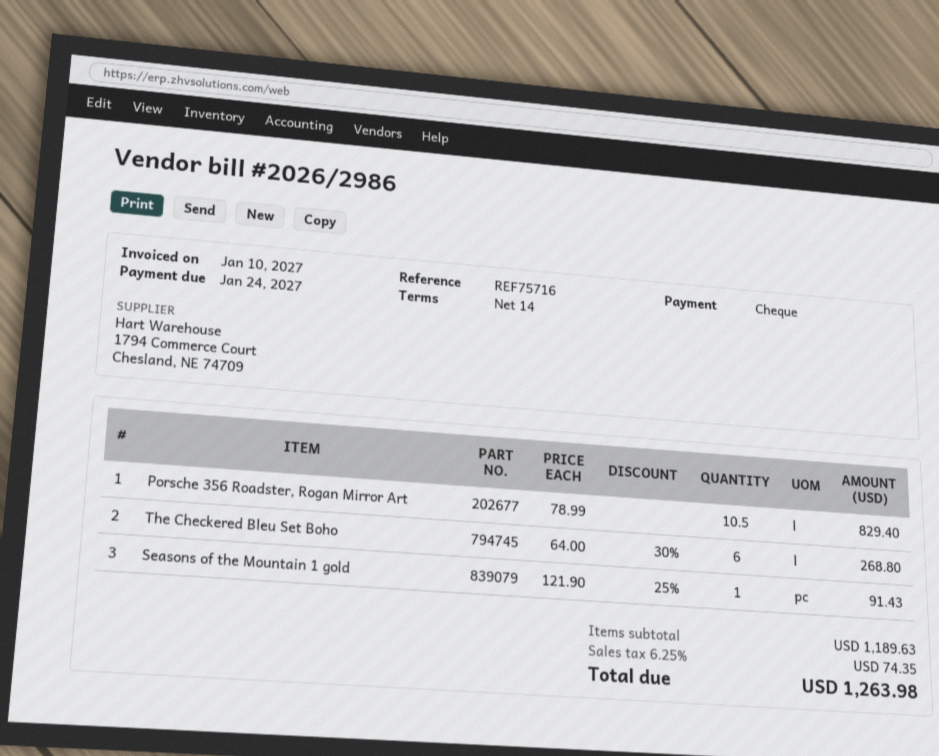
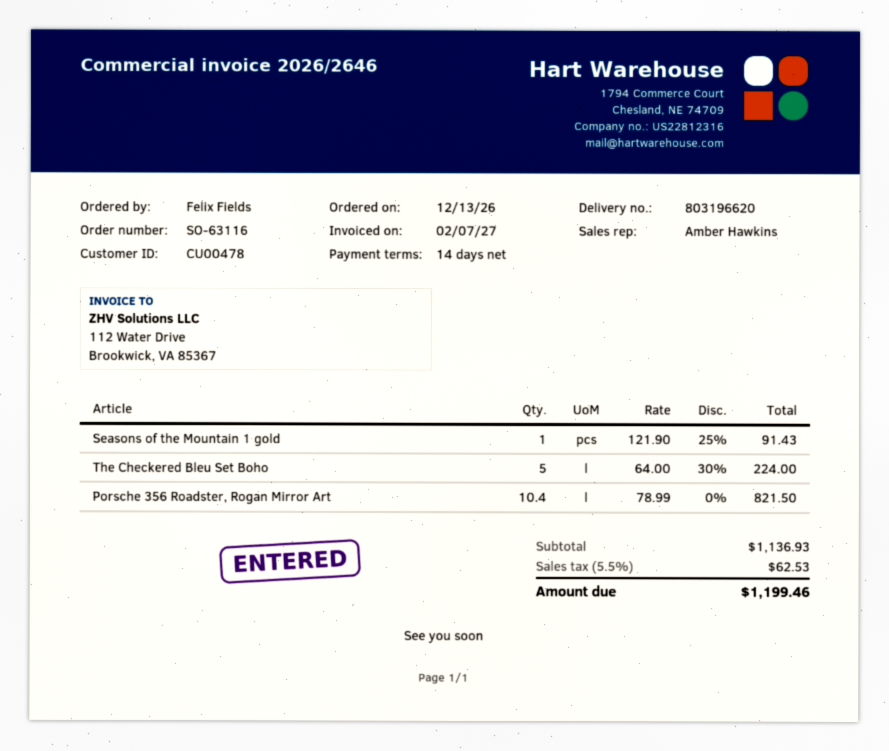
invoice number: 2026/2986 -> 2026/2646
invoice date: 2027-01-10 -> 2027-02-07
Porsche 356 Roadster, Rogan Mirror Art: 10.5 x 78.99 = 829.40 -> 10.4 x 78.99 = 821.50
The Checkered Bleu Set Boho: 6 x 64.00 - 30% = 268.80 -> 5 x 64.00 - 30% = 224.00
subtotal: 1189.63 -> 1136.93
tax: 6.25% = 74.35 -> 5.5% = 62.53
total: 1263.98 -> 1199.46

